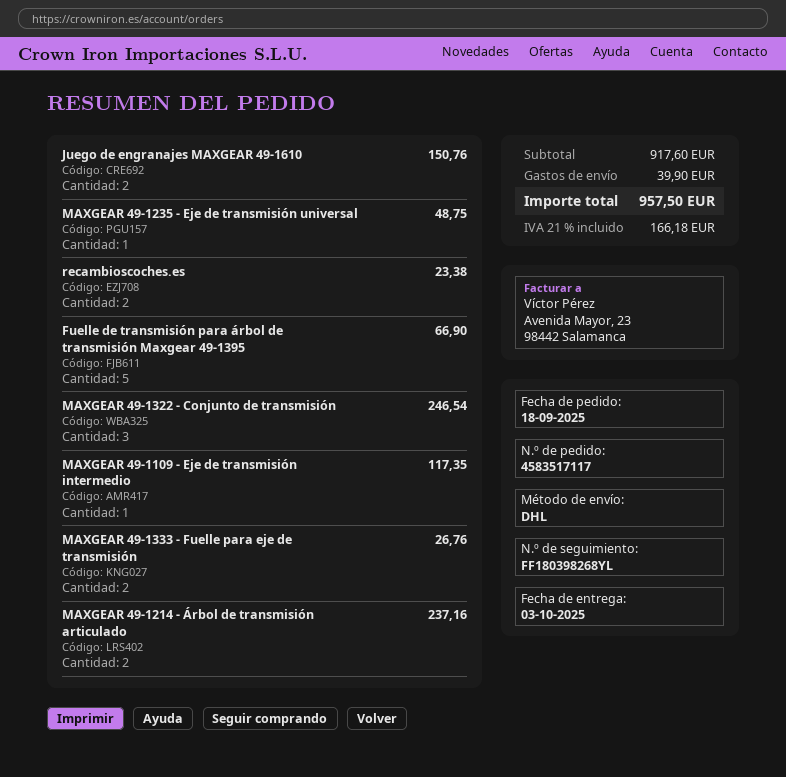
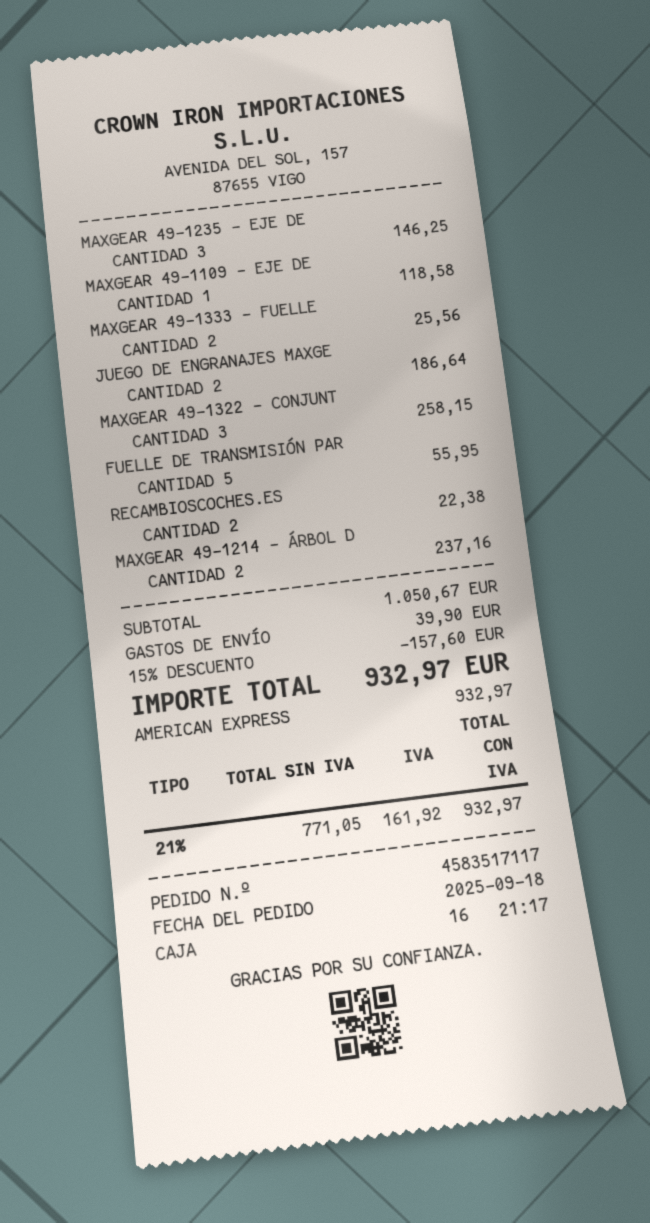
Juego de engranajes MAXGEAR 49-1610: 2 for 150.76 -> 2 for 186.64
MAXGEAR 49-1235 - Eje de transmisión universal: 1 for 48.75 -> 3 for 146.25
recambioscoches.es: 2 for 23.38 -> 2 for 22.38
Fuelle de transmisión para árbol de transmisión Maxgear 49-1395: 5 for 66.90 -> 5 for 55.95
MAXGEAR 49-1322 - Conjunto de transmisión: 3 for 246.54 -> 3 for 258.15
MAXGEAR 49-1109 - Eje de transmisión intermedio: 1 for 117.35 -> 1 for 118.58
MAXGEAR 49-1333 - Fuelle para eje de transmisión: 2 for 26.76 -> 2 for 25.56
subtotal: 917.60 -> 1050.67
discount: none -> 15% = 157.60
tax: 21% = 166.18 -> 21% = 161.92
total: 957.50 -> 932.97

